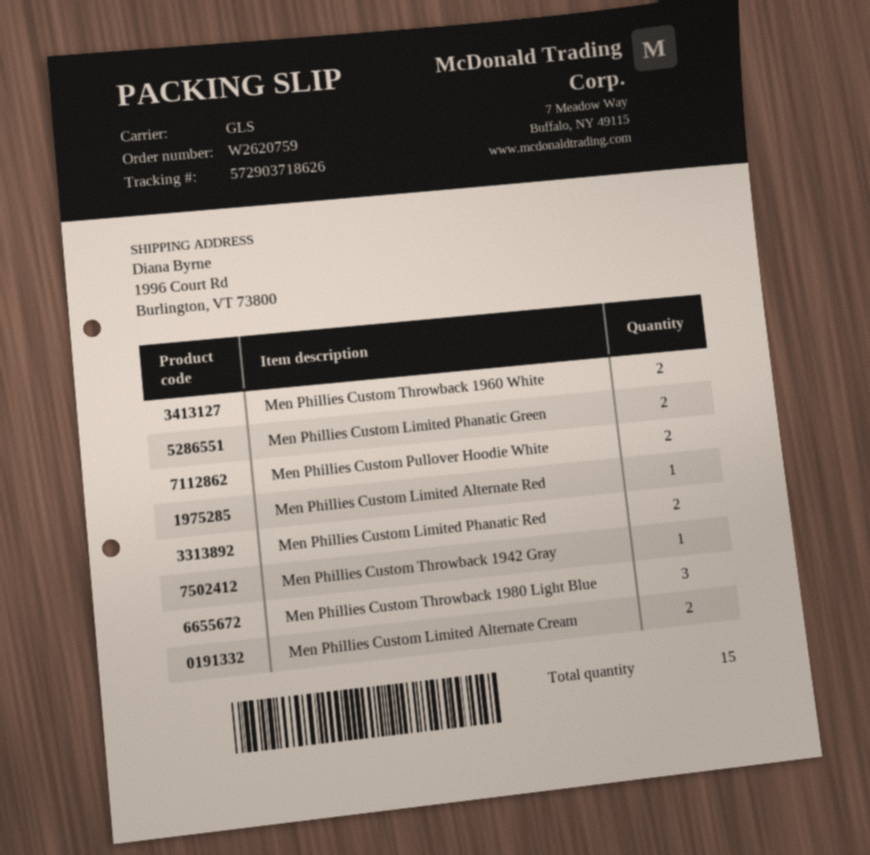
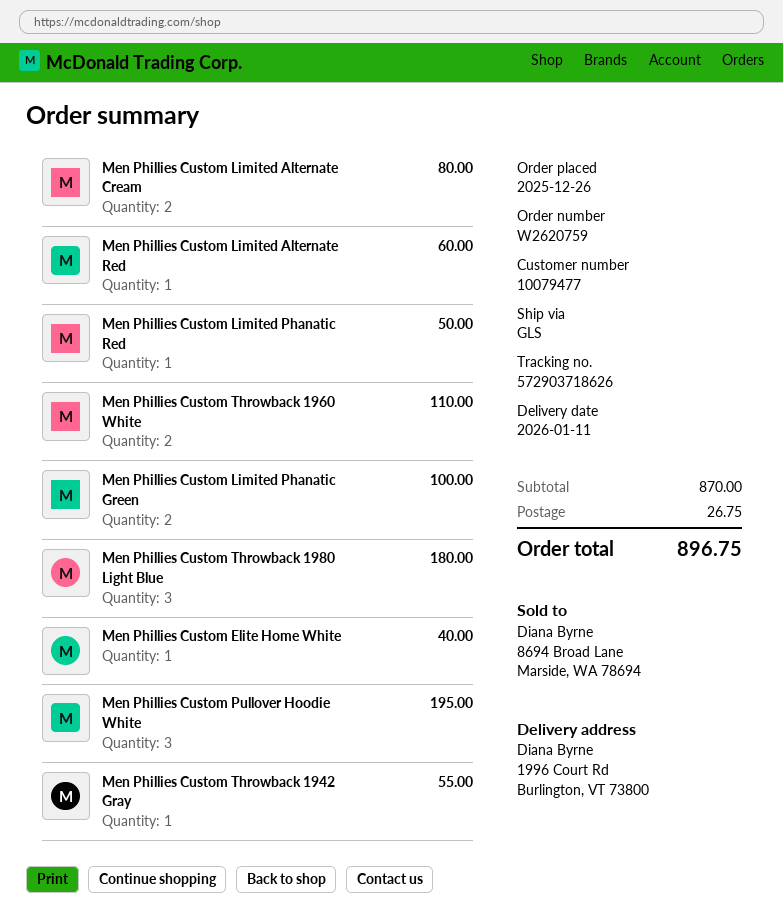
Men Phillies Custom Pullover Hoodie White: 2 -> 3
Men Phillies Custom Limited Phanatic Red: 2 -> 1
Men Phillies Custom Elite Home White: none -> 1

